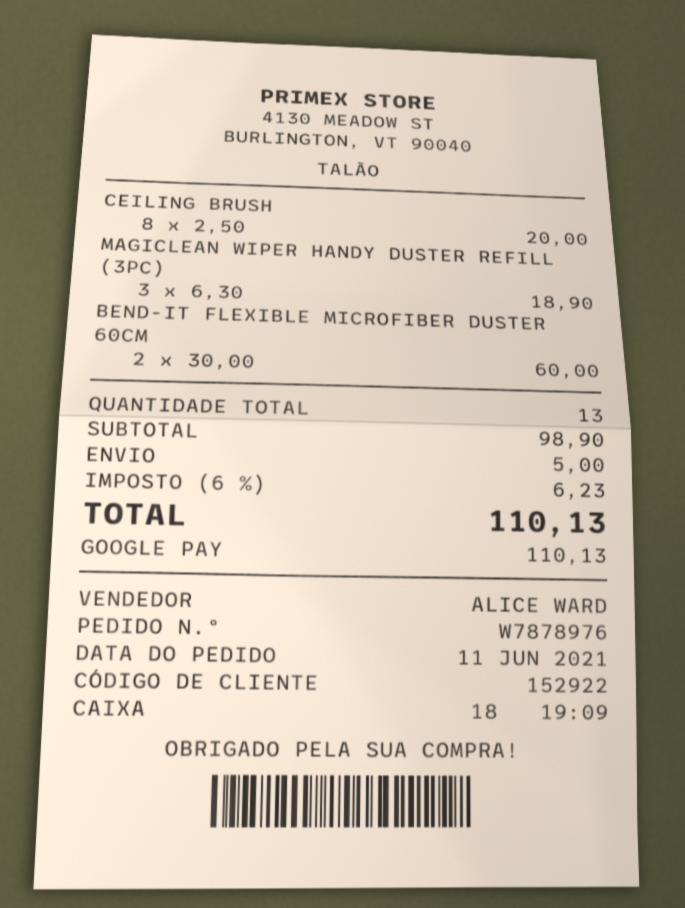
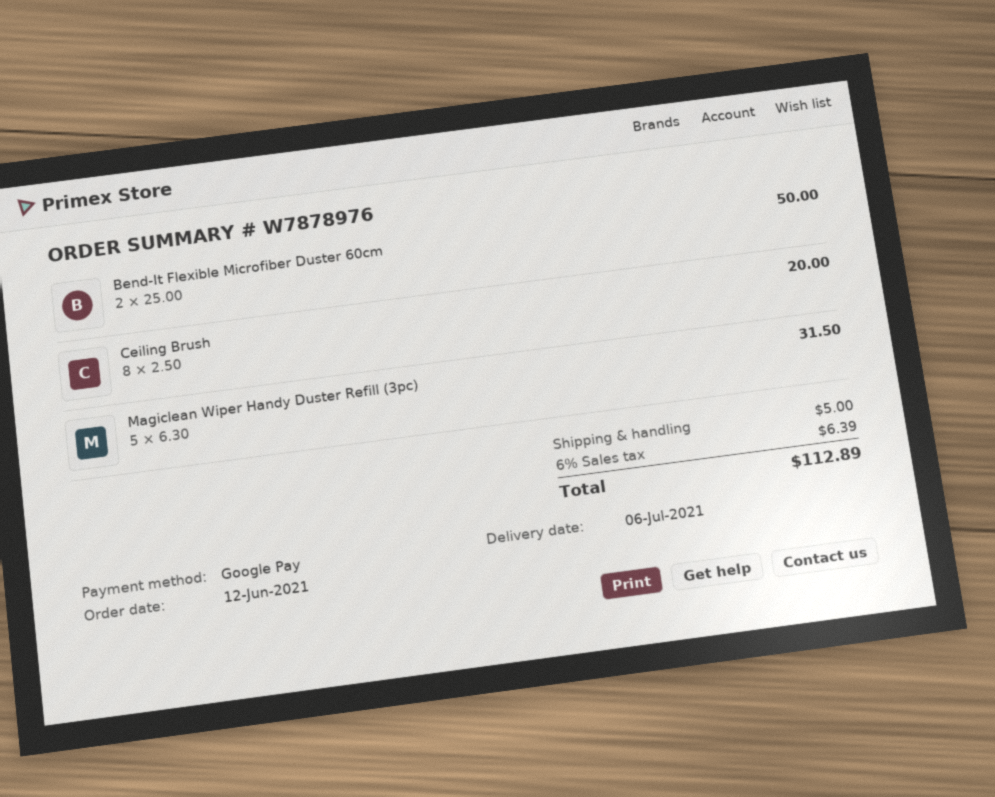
order date: 2021-06-11 -> 2021-06-12
MAGICLEAN WIPER HANDY DUSTER REFILL (3PC): 3 x 6.30 = 18.90 -> 5 x 6.30 = 31.50
BEND-IT FLEXIBLE MICROFIBER DUSTER 60CM: 2 x 30.00 = 60.00 -> 2 x 25.00 = 50.00
tax: 6% = 6.23 -> 6% = 6.39
total: 110.13 -> 112.89

